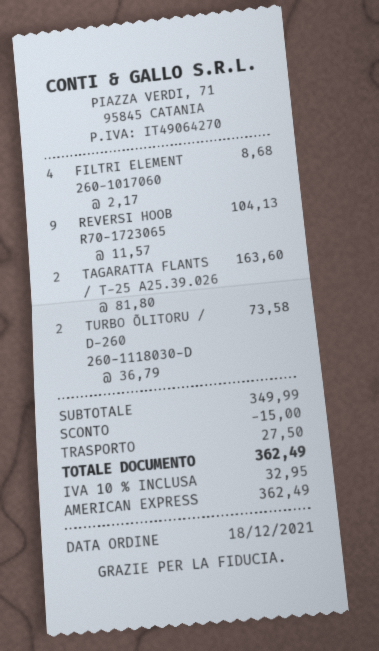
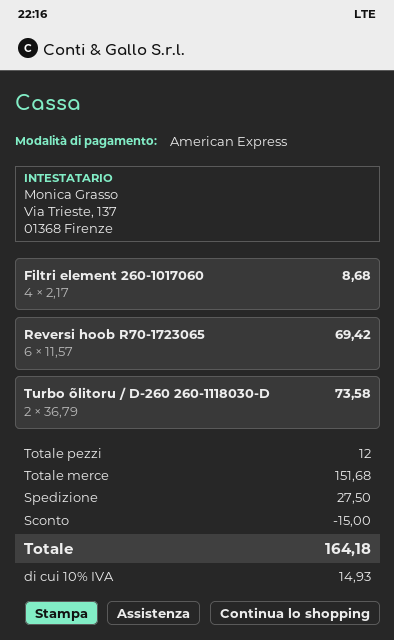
REVERSI HOOB R70-1723065: 9 x 11.57 = 104.13 -> 6 x 11.57 = 69.42
TAGARATTA FLANTS / T-25 A25.39.026: 2 x 81.80 = 163.60 -> none
subtotal: 349.99 -> 151.68
tax: 10% = 32.95 -> 10% = 14.93
total: 362.49 -> 164.18

